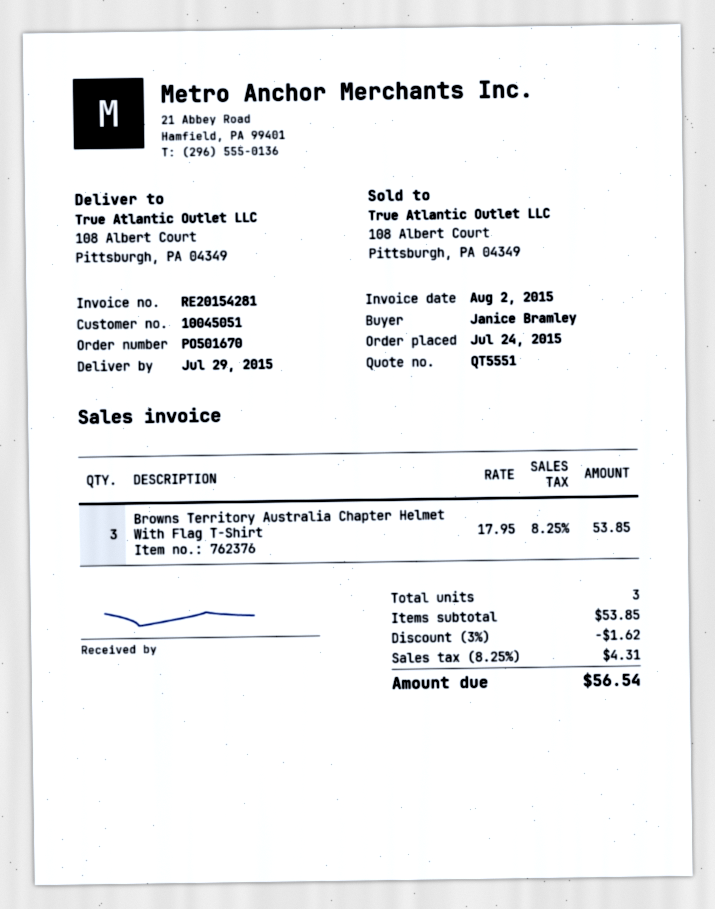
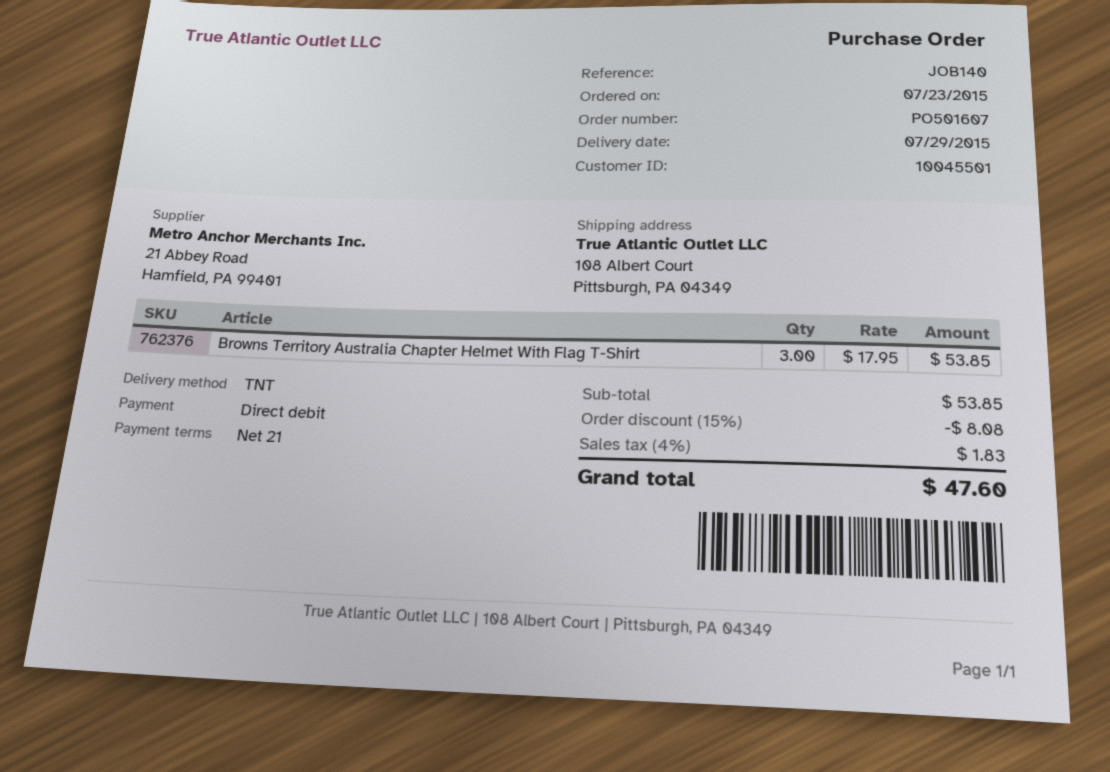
order number: PO501670 -> PO501607
order date: 2015-07-24 -> 2015-07-23
customer number: 10045051 -> 10045501
discount: 3% = 1.62 -> 15% = 8.08
tax: 8.25% = 4.31 -> 4% = 1.83
total: 56.54 -> 47.60

